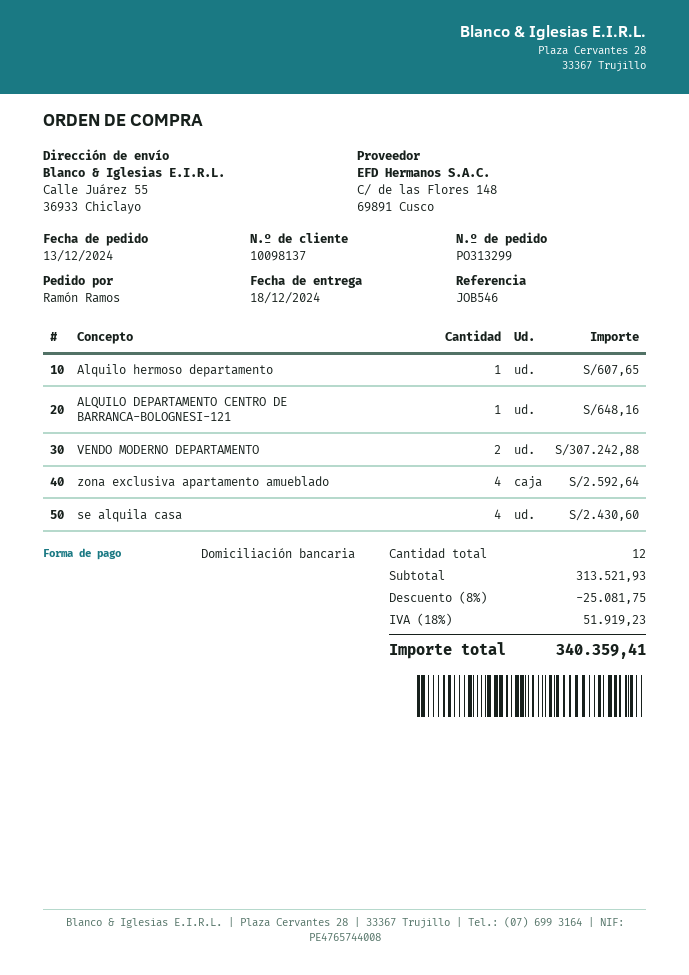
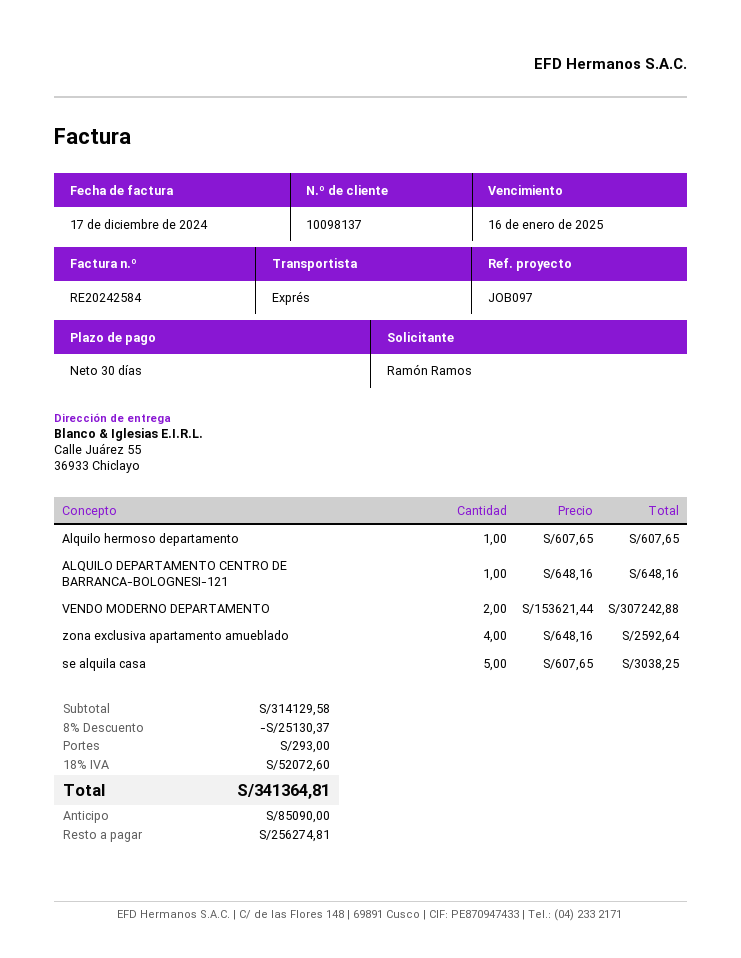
reference: JOB546 -> JOB097
se alquila casa: 4 for 2430.60 -> 5 for 3038.25
subtotal: 313521.93 -> 314129.58
discount: 8% = 25081.75 -> 8% = 25130.37
shipping: none -> 293.00
tax: 18% = 51919.23 -> 18% = 52072.60
total: 340359.41 -> 341364.81

